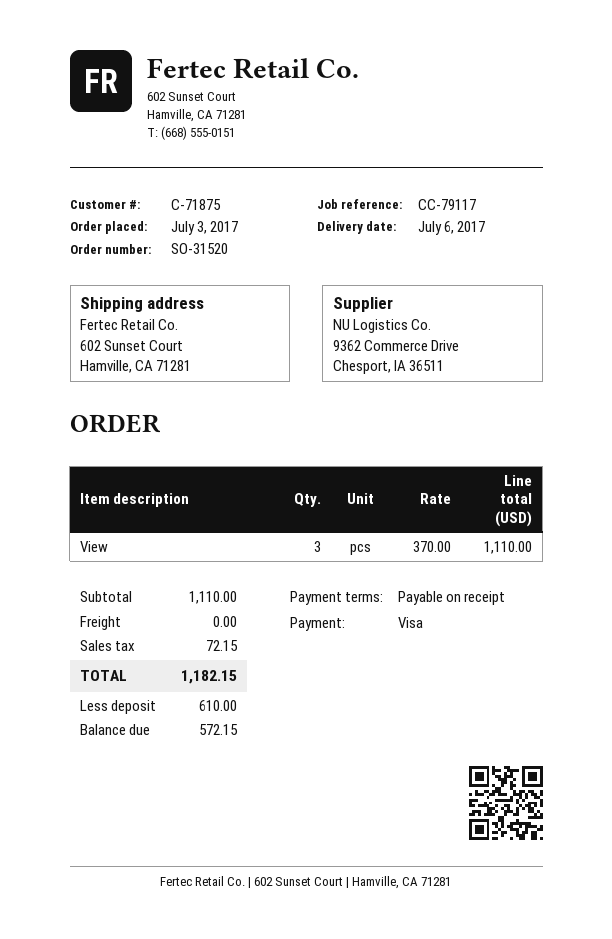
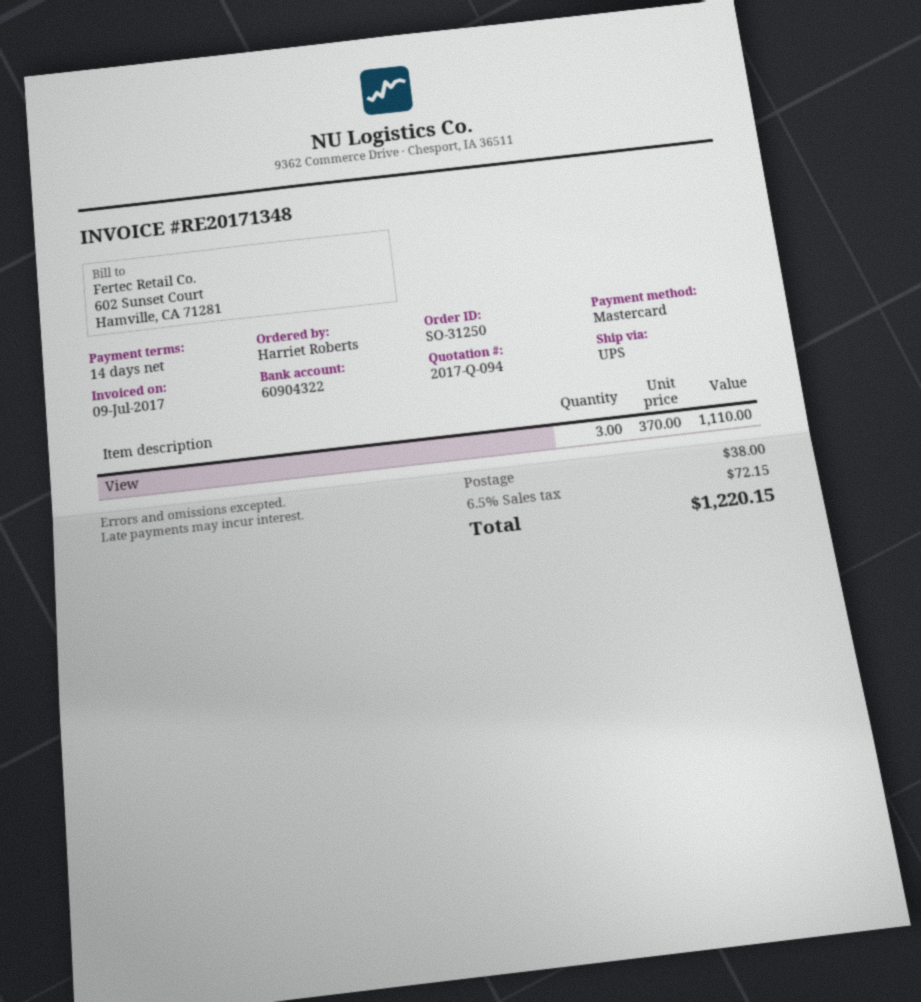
order number: SO-31520 -> SO-31250
payment terms: on receipt -> 14 days
payment method: Visa -> Mastercard
shipping: 0.00 -> 38.00
total: 1182.15 -> 1220.15

